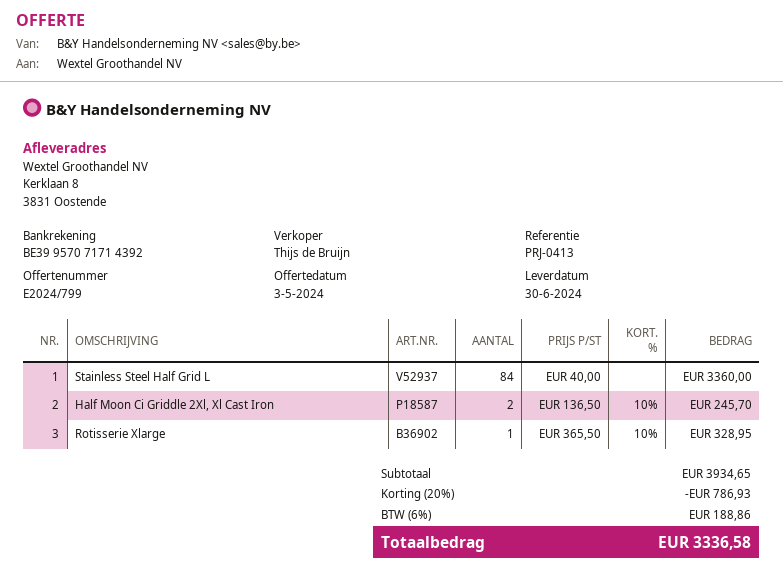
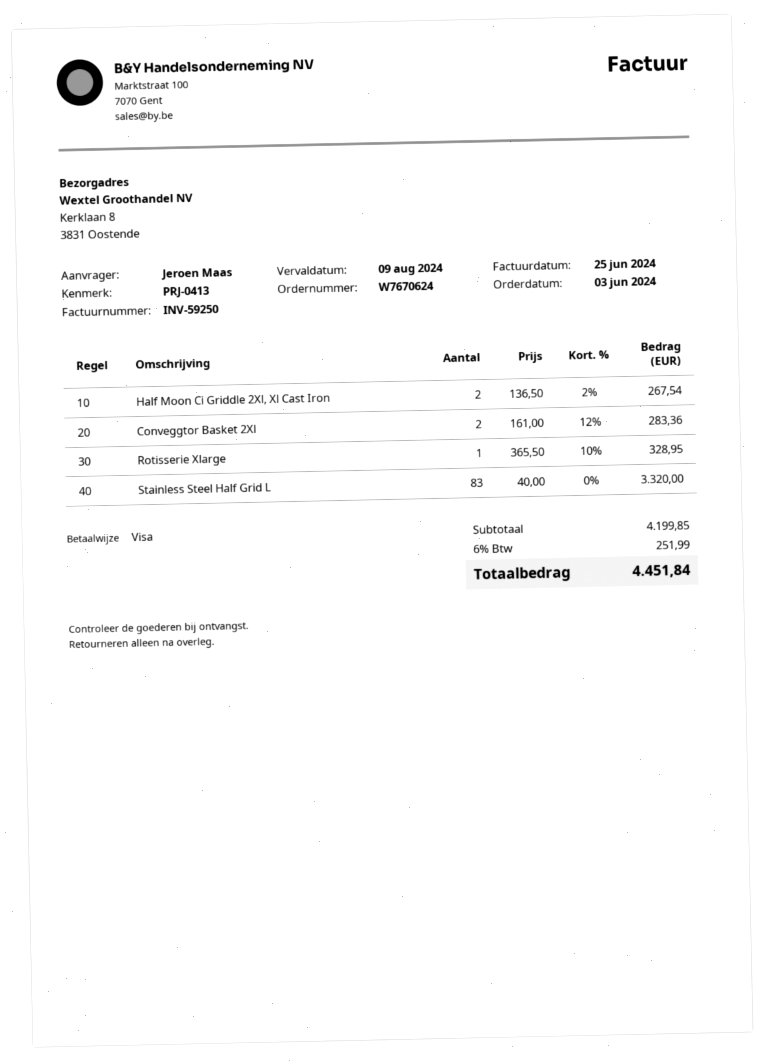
Stainless Steel Half Grid L: 84 x 40.00 = 3360.00 -> 83 x 40.00 = 3320.00
Half Moon Ci Griddle 2Xl, Xl Cast Iron: 2 x 136.50 - 10% = 245.70 -> 2 x 136.50 - 2% = 267.54
Conveggtor Basket 2Xl: none -> 2 x 161.00 - 12% = 283.36
subtotal: 3934.65 -> 4199.85
discount: 20% = 786.93 -> none
tax: 6% = 188.86 -> 6% = 251.99
total: 3336.58 -> 4451.84

